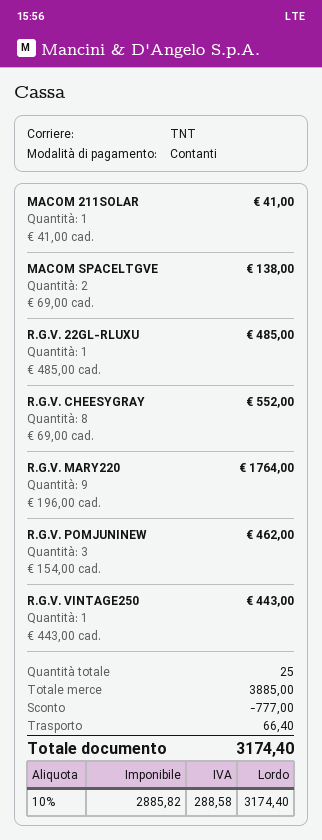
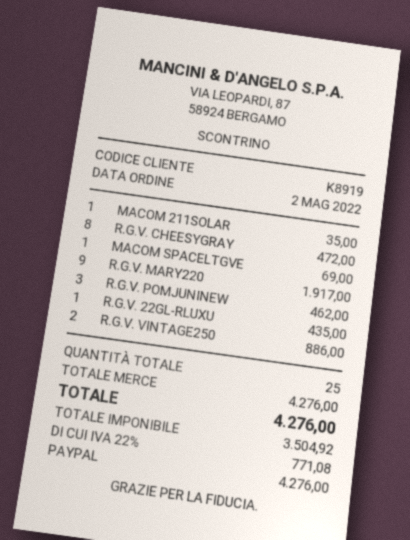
payment method: cash -> PayPal
MACOM 211SOLAR: 1 for 41.00 -> 1 for 35.00
MACOM SPACELTGVE: 2 for 138.00 -> 1 for 69.00
R.G.V. 22GL-RLUXU: 1 for 485.00 -> 1 for 435.00
R.G.V. CHEESYGRAY: 8 for 552.00 -> 8 for 472.00
R.G.V. MARY220: 9 for 1764.00 -> 9 for 1917.00
R.G.V. VINTAGE250: 1 for 443.00 -> 2 for 886.00
subtotal: 3885.00 -> 4276.00
discount: 777.00 -> none
shipping: 66.40 -> none
net: 2885.82 -> 3504.92
tax: 10% = 288.58 -> 22% = 771.08
total: 3174.40 -> 4276.00

